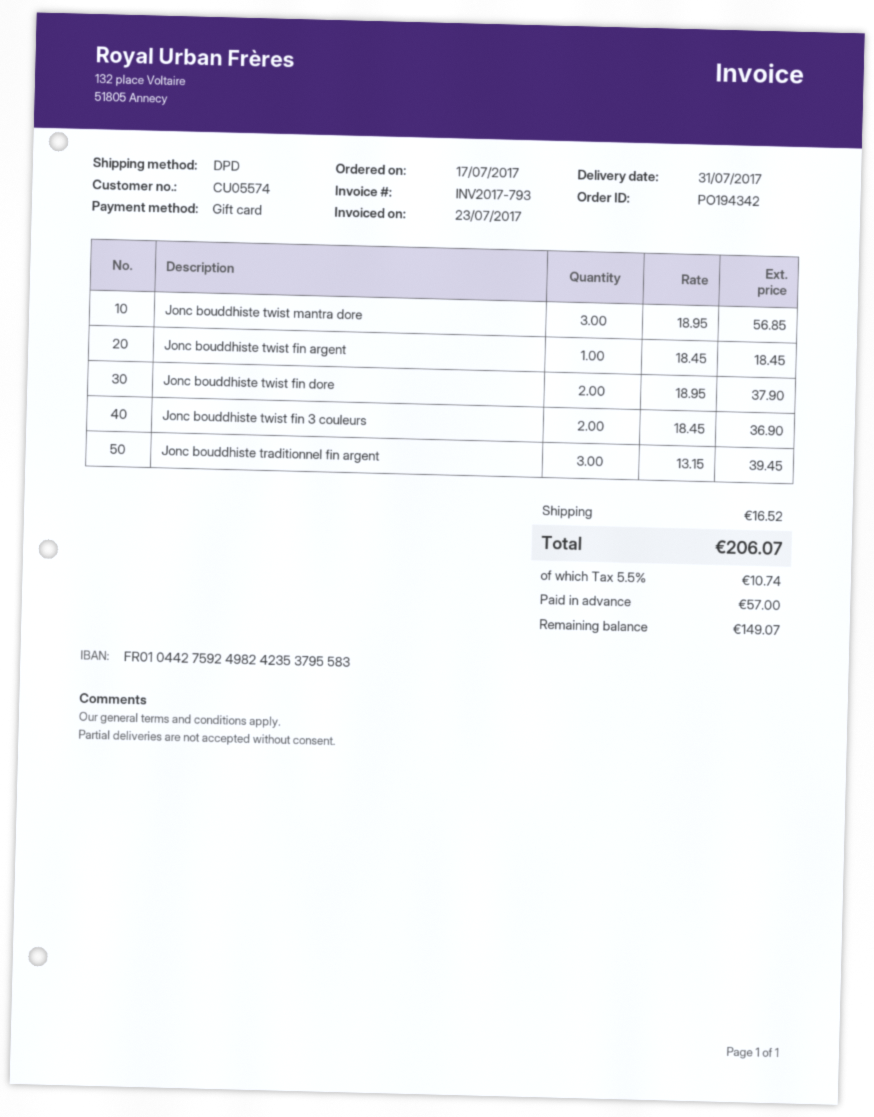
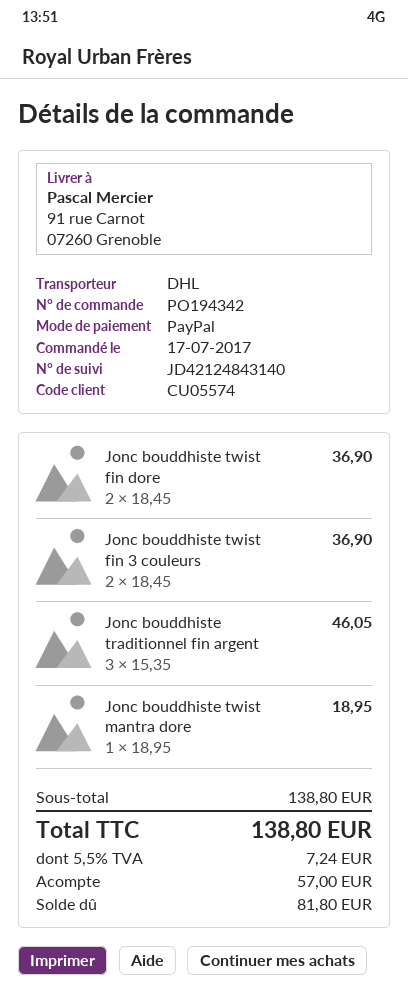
payment method: gift card -> PayPal
shipping method: DPD -> DHL
Jonc bouddhiste twist mantra dore: 3 x 18.95 = 56.85 -> 1 x 18.95 = 18.95
Jonc bouddhiste twist fin argent: 1 x 18.45 = 18.45 -> none
Jonc bouddhiste twist fin dore: 2 x 18.95 = 37.90 -> 2 x 18.45 = 36.90
Jonc bouddhiste traditionnel fin argent: 3 x 13.15 = 39.45 -> 3 x 15.35 = 46.05
shipping: 16.52 -> none
tax: 5.5% = 10.74 -> 5.5% = 7.24
total: 206.07 -> 138.80
balance: 149.07 -> 81.80

